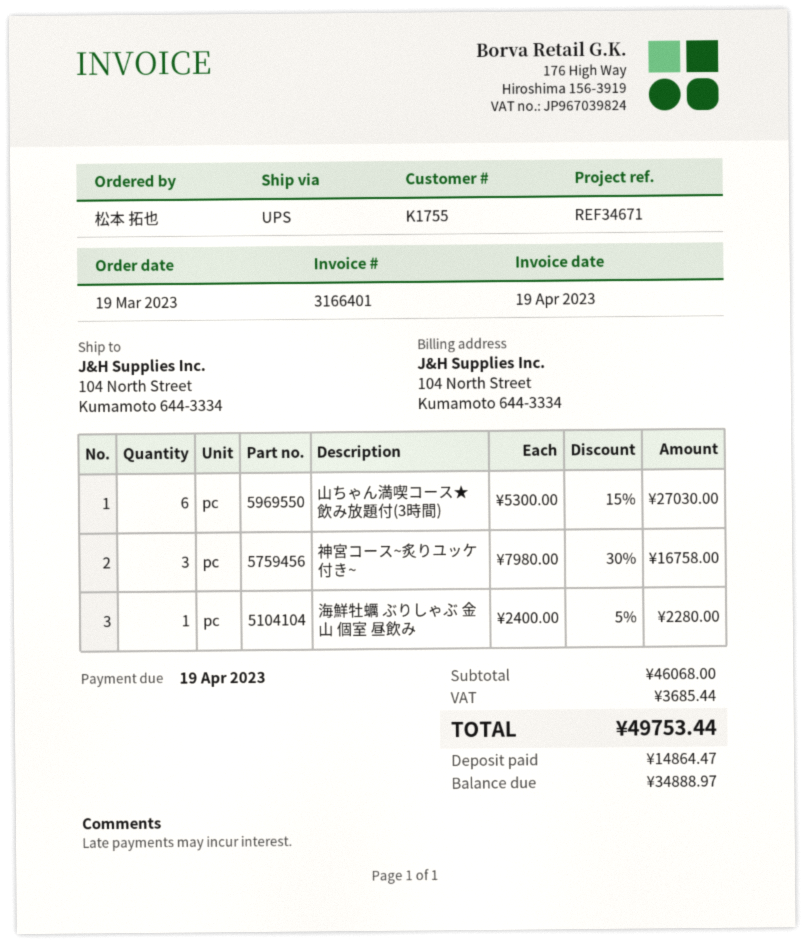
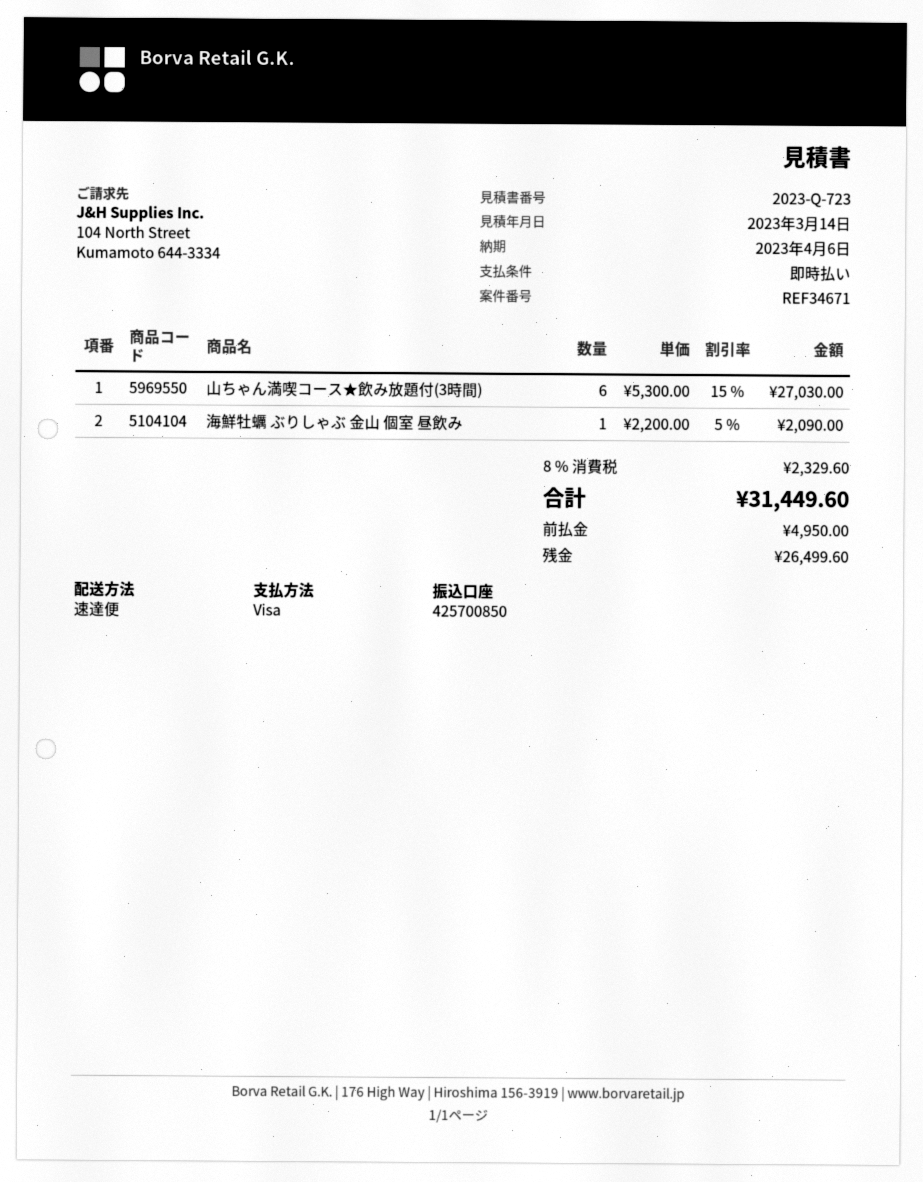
shipping method: UPS -> express
神宮コース~炙りユッケ付き~: 3 x 7980.00 - 30% = 16758.00 -> none
海鮮牡蠣 ぶりしゃぶ 金山 個室 昼飲み: 1 x 2400.00 - 5% = 2280.00 -> 1 x 2200.00 - 5% = 2090.00
tax: 3685.44 -> 2329.60
total: 49753.44 -> 31449.60
deposit: 14864.47 -> 4950.00
balance: 34888.97 -> 26499.60

